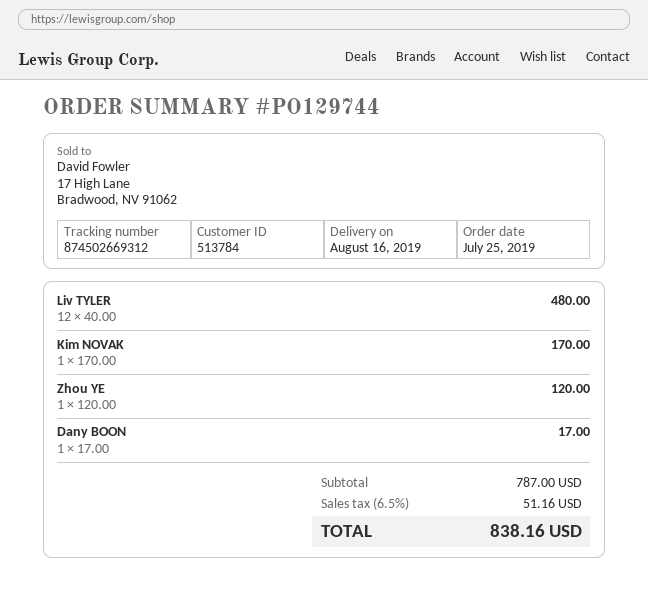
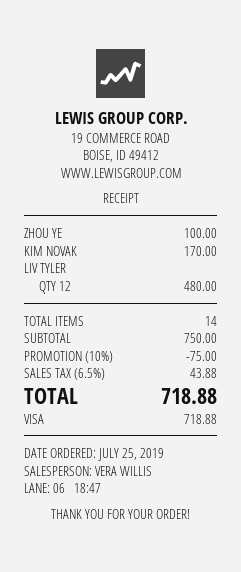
Zhou YE: 1 for 120.00 -> 1 for 100.00
Dany BOON: 1 for 17.00 -> none
subtotal: 787.00 -> 750.00
discount: none -> 10% = 75.00
tax: 6.5% = 51.16 -> 6.5% = 43.88
total: 838.16 -> 718.88

